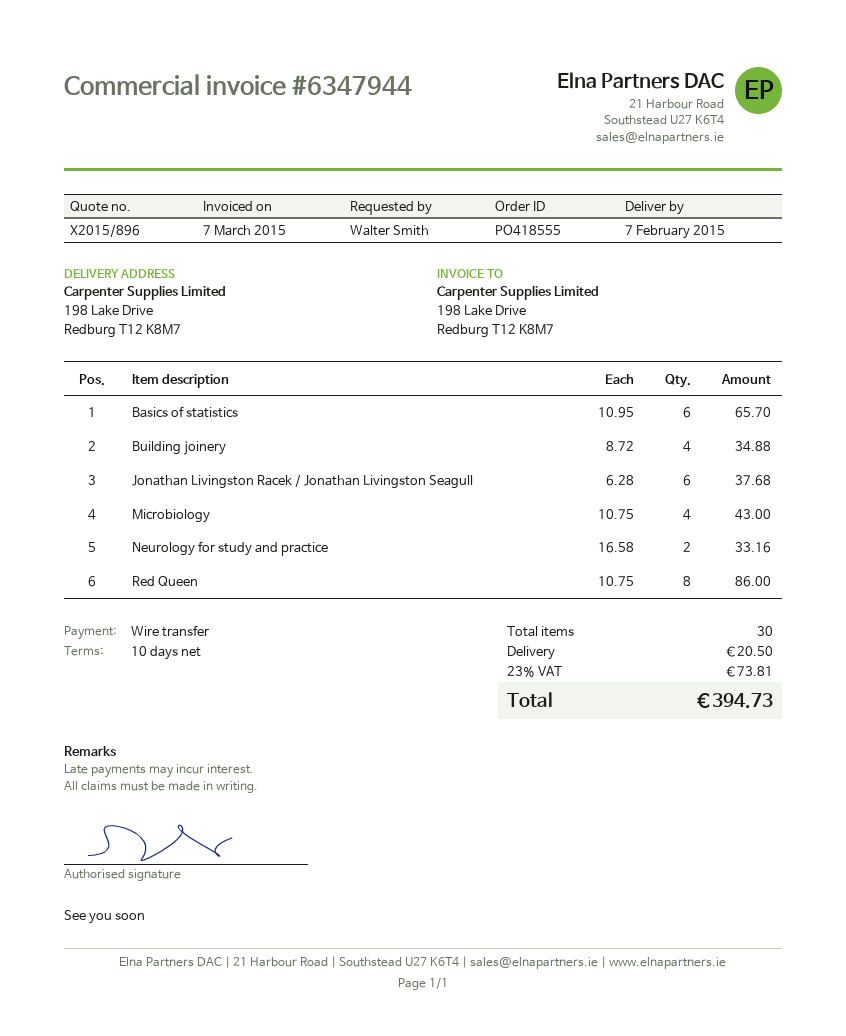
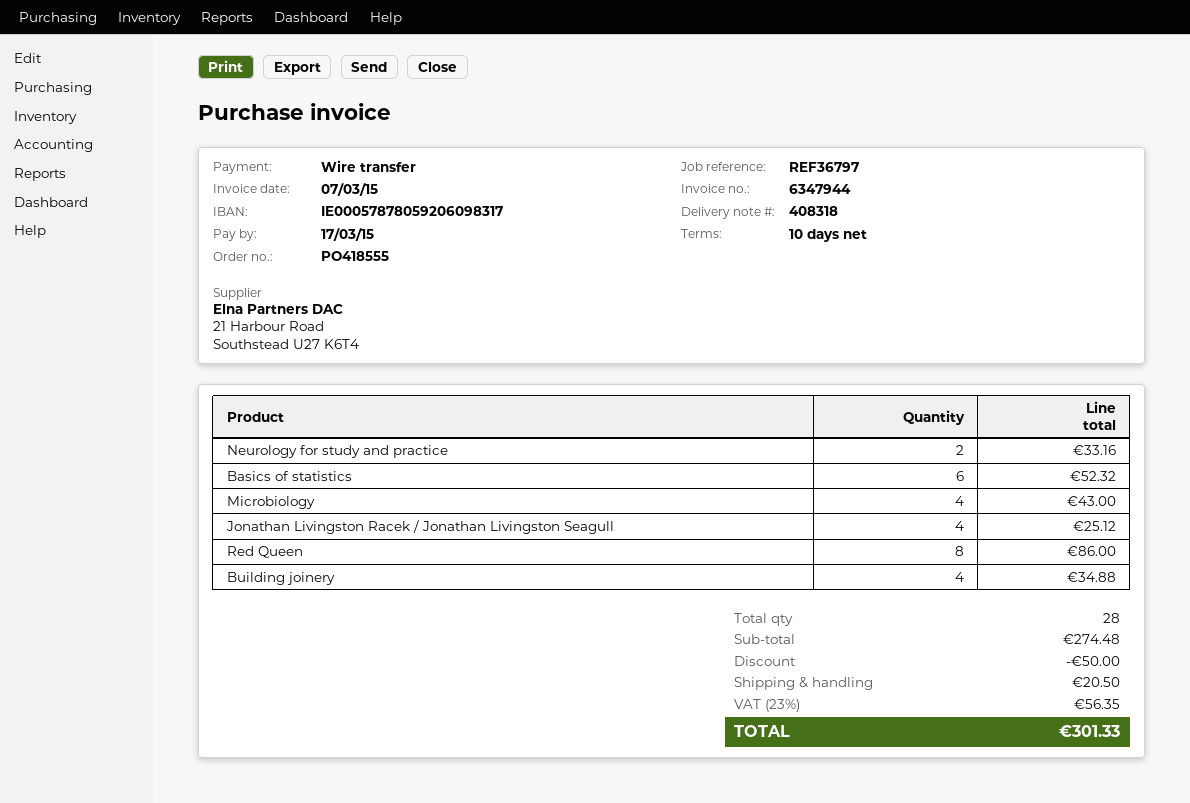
Basics of statistics: 6 for 65.70 -> 6 for 52.32
Jonathan Livingston Racek / Jonathan Livingston Seagull: 6 for 37.68 -> 4 for 25.12
total quantity: 30 -> 28
discount: none -> 50.00
tax: 23% = 73.81 -> 23% = 56.35
total: 394.73 -> 301.33

